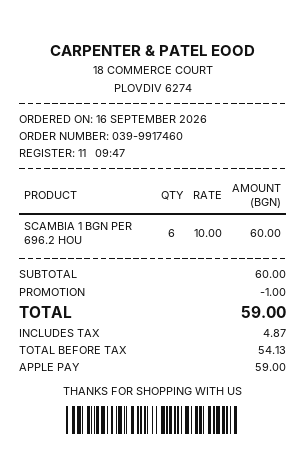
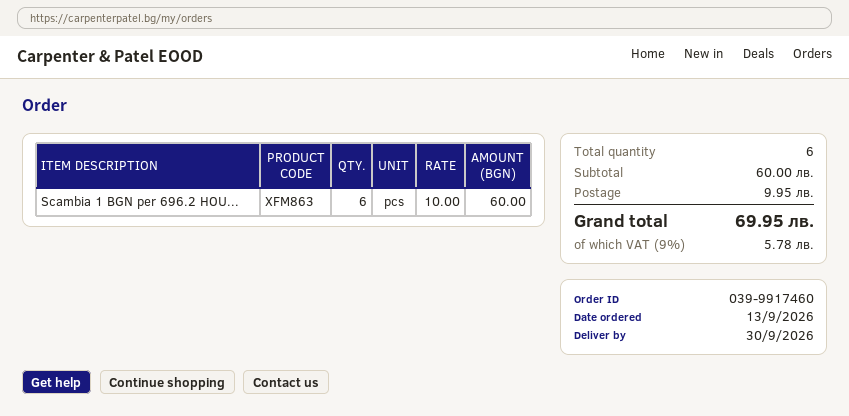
order date: 2026-09-16 -> 2026-09-13
discount: 1.00 -> none
shipping: none -> 9.95
tax: 4.87 -> 5.78
total: 59.00 -> 69.95

